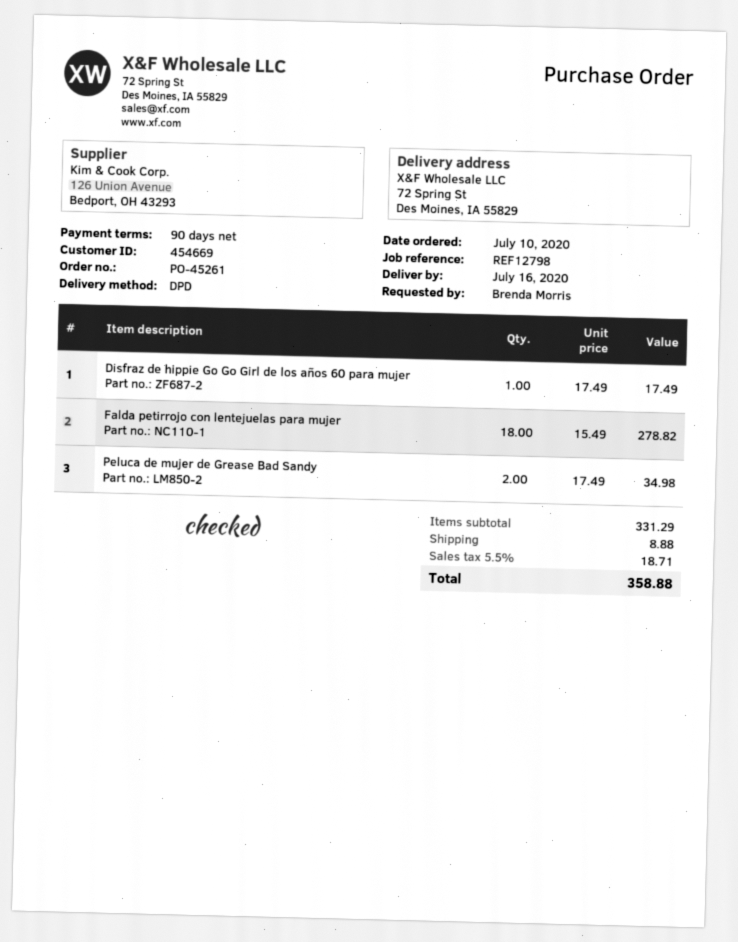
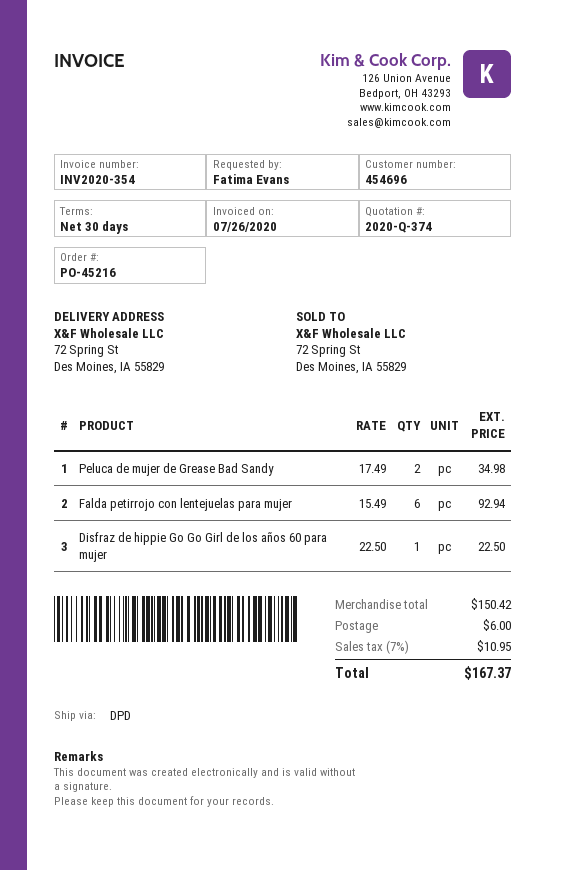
order number: PO-45261 -> PO-45216
payment terms: 90 days -> 30 days
customer number: 454669 -> 454696
ordered by: Brenda Morris -> Fatima Evans
Disfraz de hippie Go Go Girl de los años 60 para mujer: 1 x 17.49 = 17.49 -> 1 x 22.50 = 22.50
Falda petirrojo con lentejuelas para mujer: 18 x 15.49 = 278.82 -> 6 x 15.49 = 92.94
subtotal: 331.29 -> 150.42
shipping: 8.88 -> 6.00
tax: 5.5% = 18.71 -> 7% = 10.95
total: 358.88 -> 167.37

